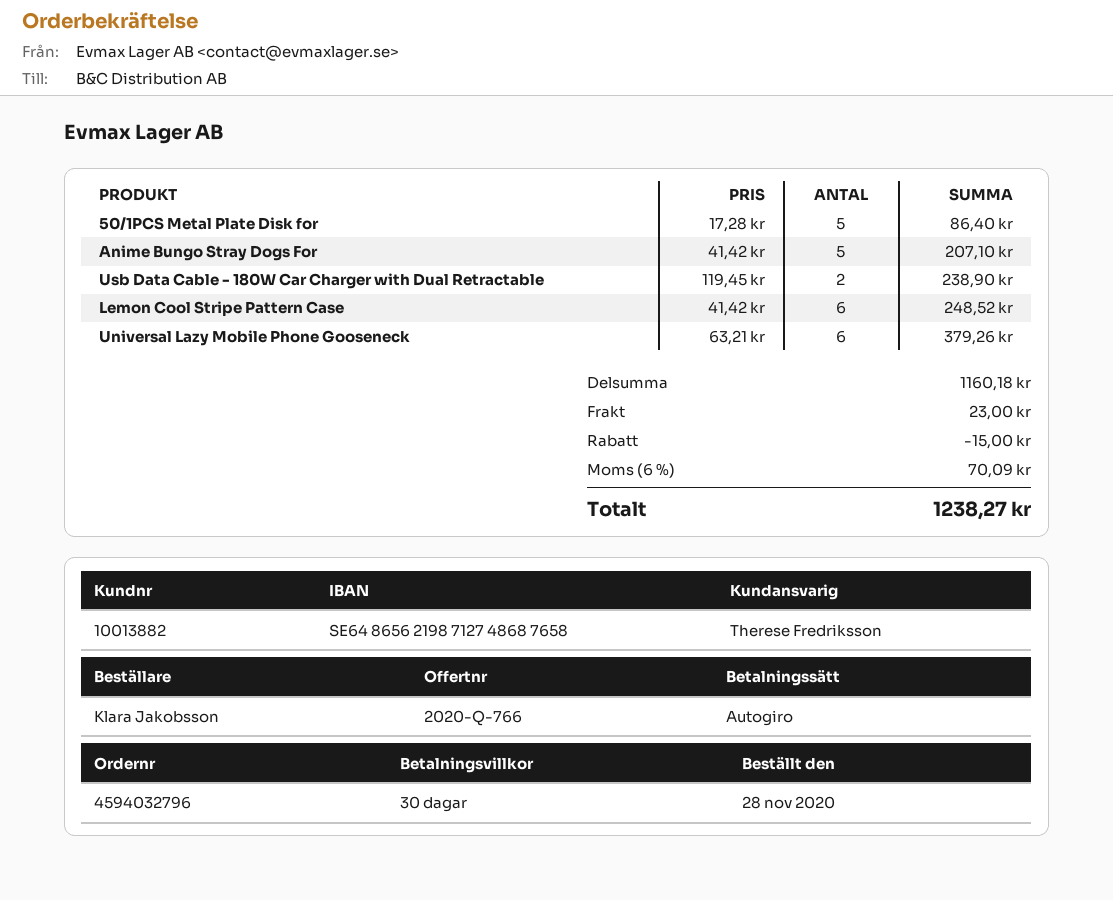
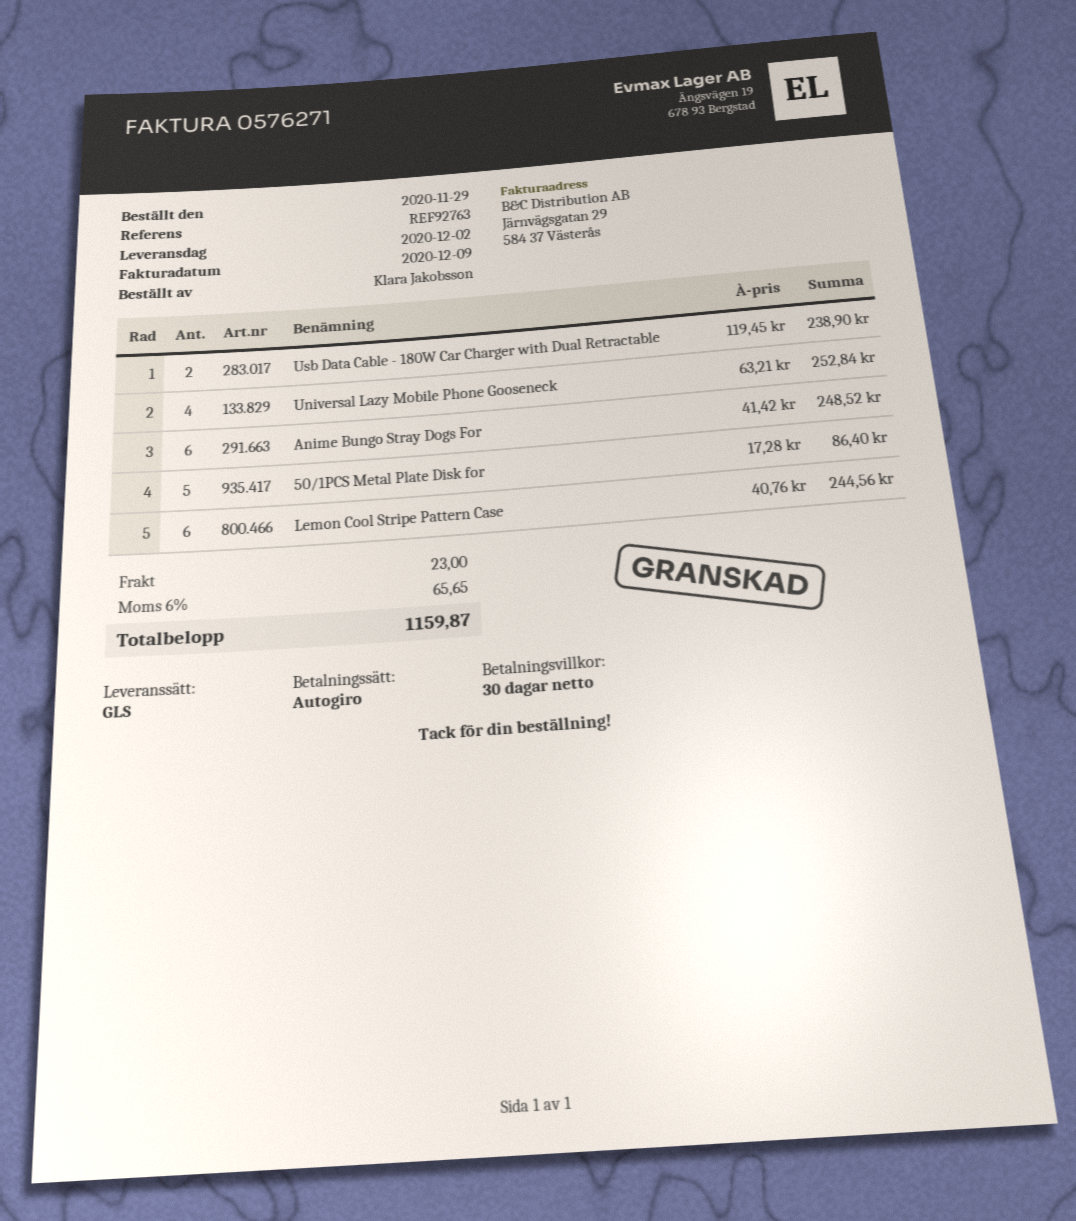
order date: 2020-11-28 -> 2020-11-29
Anime Bungo Stray Dogs For: 5 x 41.42 = 207.10 -> 6 x 41.42 = 248.52
Lemon Cool Stripe Pattern Case: 6 x 41.42 = 248.52 -> 6 x 40.76 = 244.56
Universal Lazy Mobile Phone Gooseneck: 6 x 63.21 = 379.26 -> 4 x 63.21 = 252.84
discount: 15.00 -> none
tax: 6% = 70.09 -> 6% = 65.65
total: 1238.27 -> 1159.87

